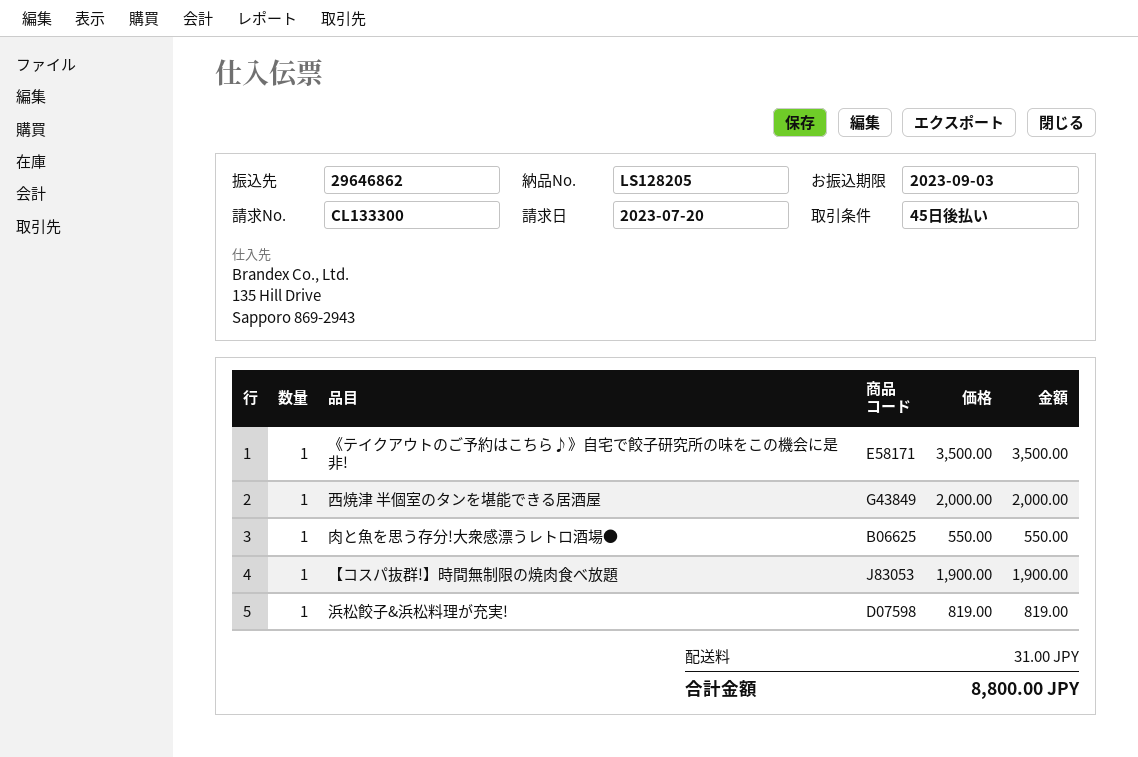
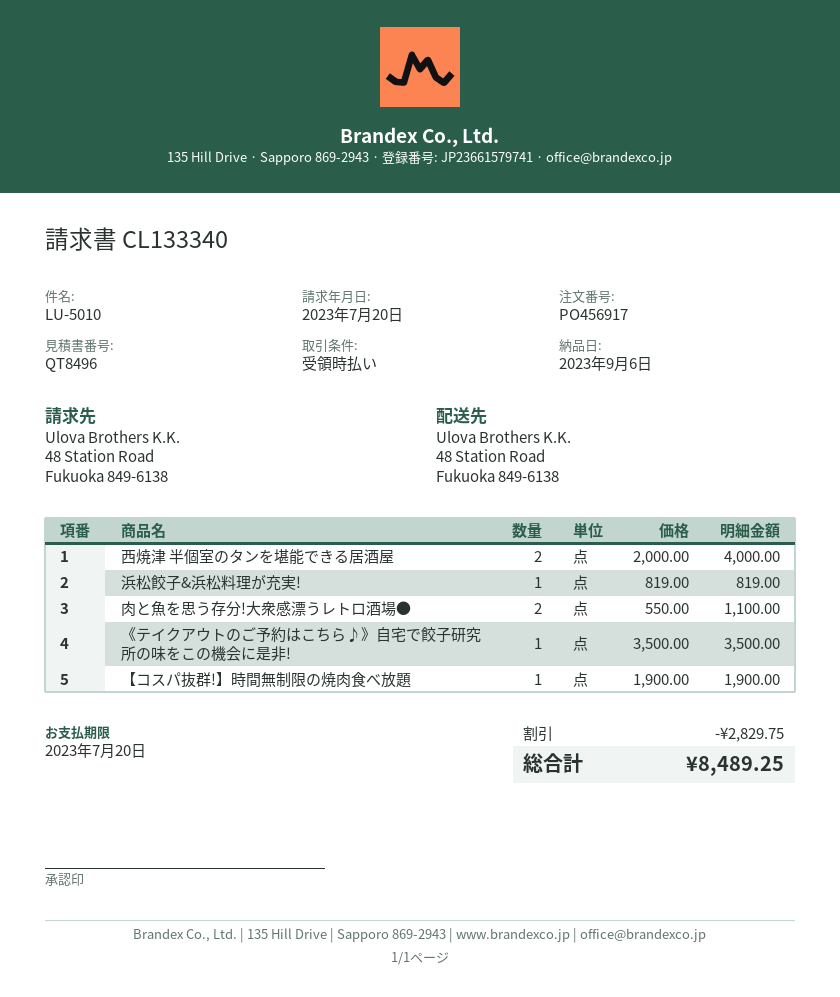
invoice number: CL133300 -> CL133340
payment terms: 45 days -> on receipt
due date: 2023-09-03 -> 2023-07-20
西焼津 半個室のタンを堪能できる居酒屋: 1 x 2000.00 = 2000.00 -> 2 x 2000.00 = 4000.00
肉と魚を思う存分!大衆感漂うレトロ酒場●: 1 x 550.00 = 550.00 -> 2 x 550.00 = 1100.00
discount: none -> 2829.75
shipping: 31.00 -> none
total: 8800.00 -> 8489.25

